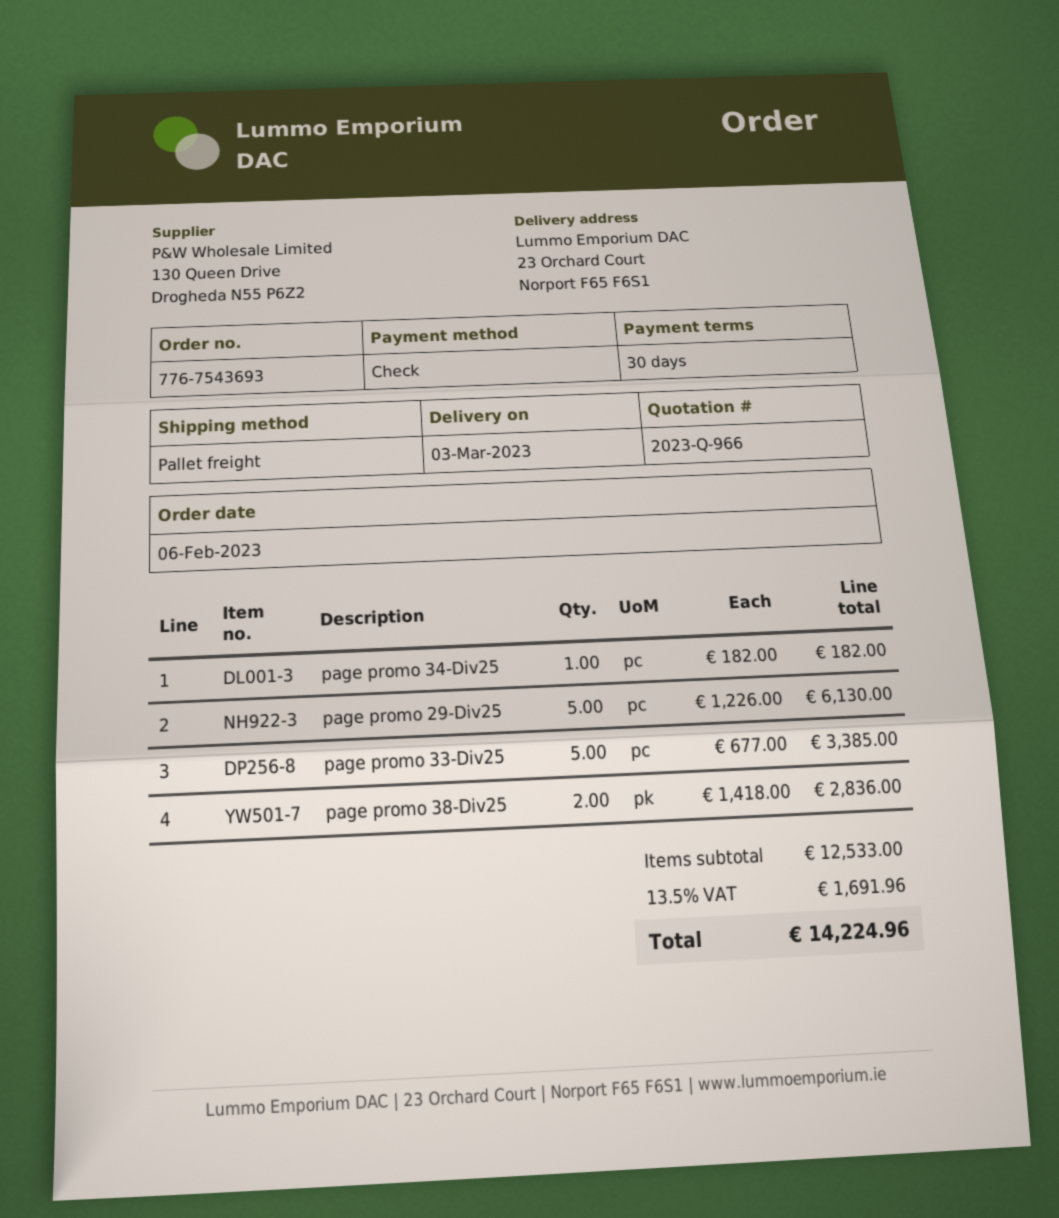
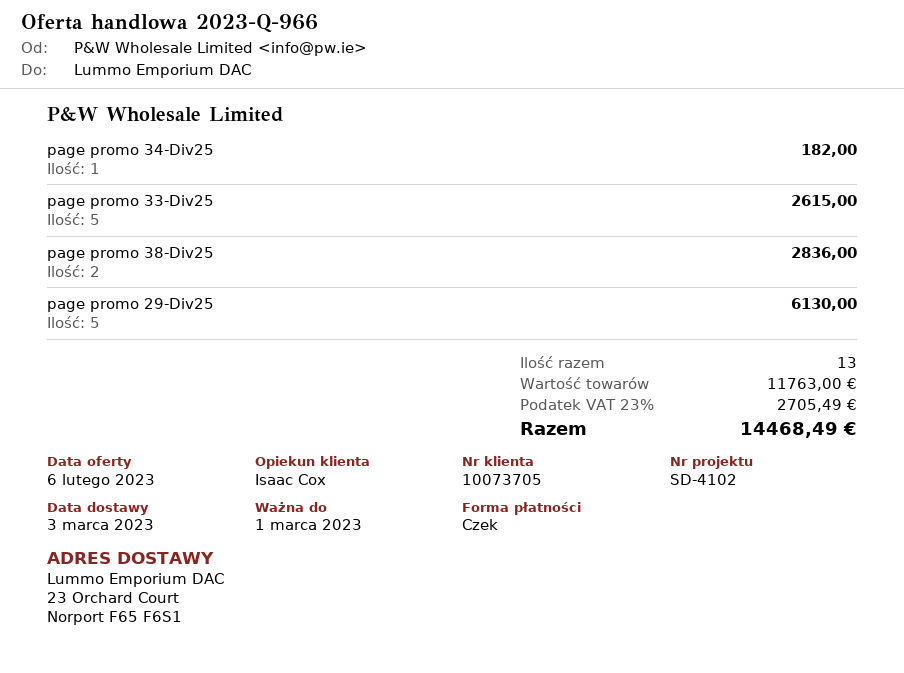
page promo 33-Div25: 5 for 3385.00 -> 5 for 2615.00
subtotal: 12533.00 -> 11763.00
tax: 13.5% = 1691.96 -> 23% = 2705.49
total: 14224.96 -> 14468.49

